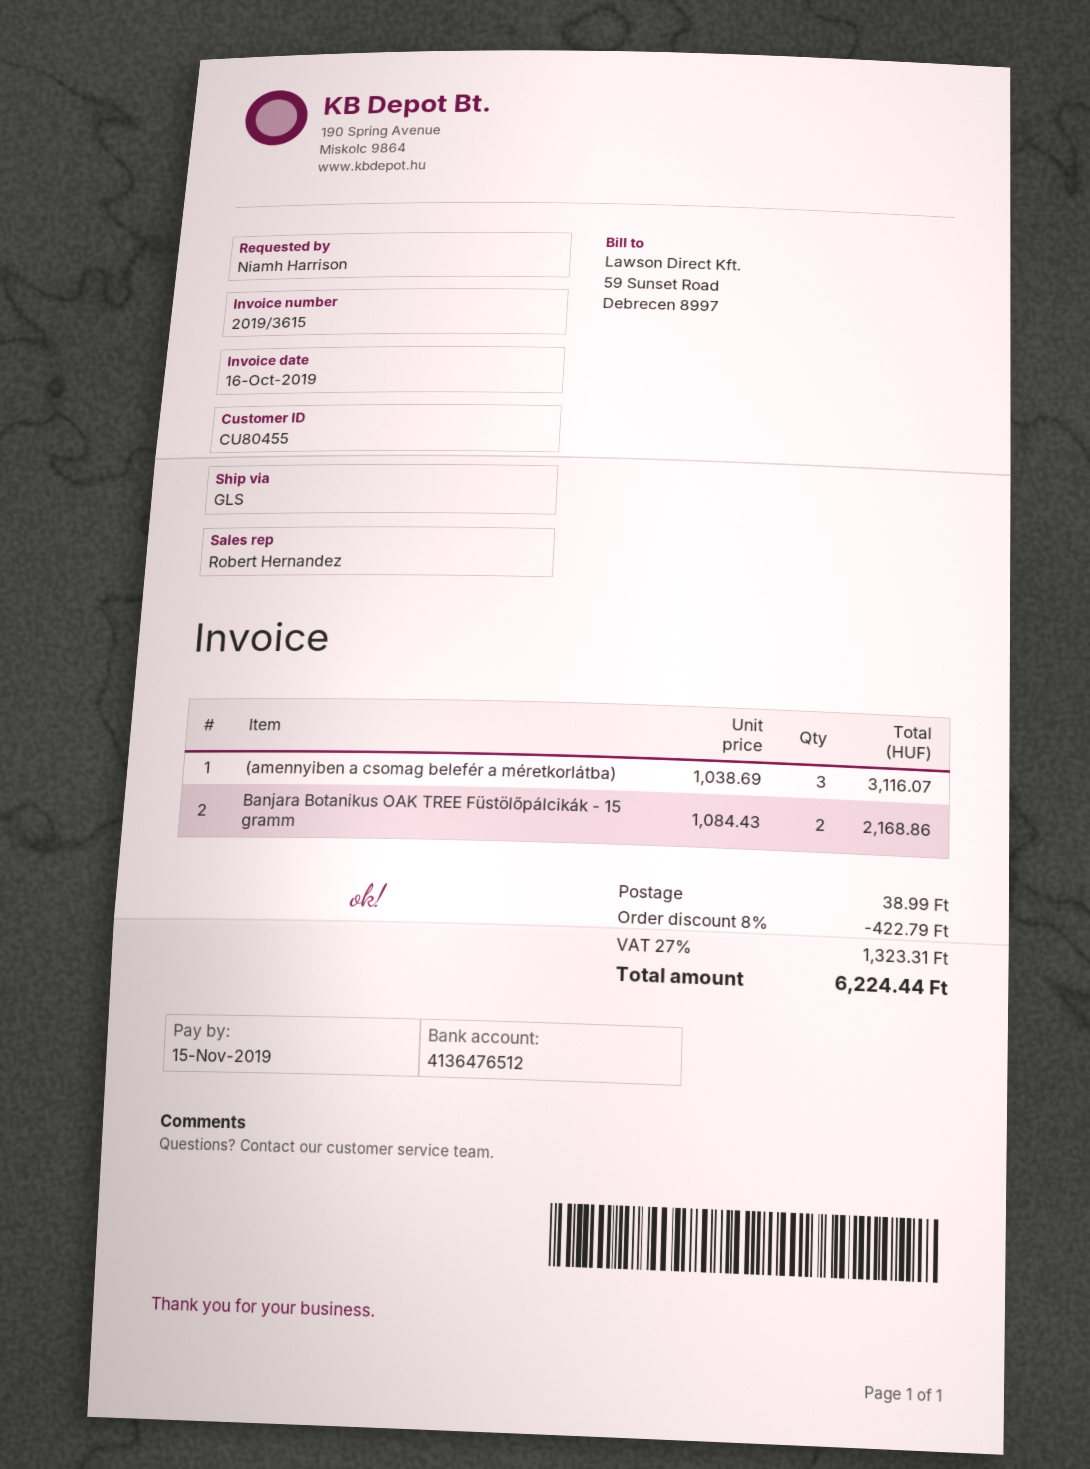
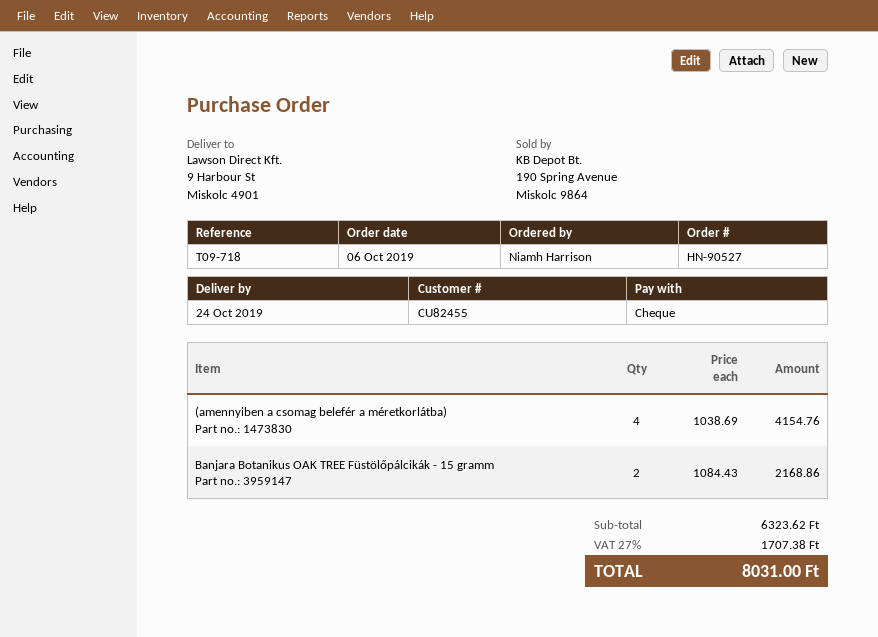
customer number: CU80455 -> CU82455
(amennyiben a csomag belefér a méretkorlátba): 3 x 1038.69 = 3116.07 -> 4 x 1038.69 = 4154.76
discount: 8% = 422.79 -> none
shipping: 38.99 -> none
tax: 27% = 1323.31 -> 27% = 1707.38
total: 6224.44 -> 8031.00

